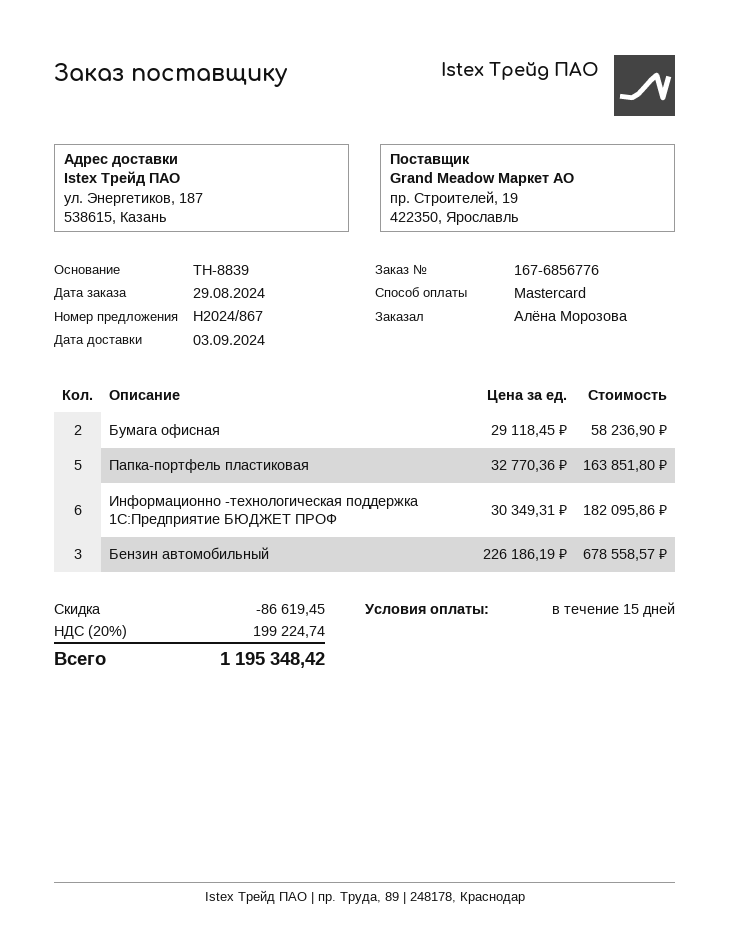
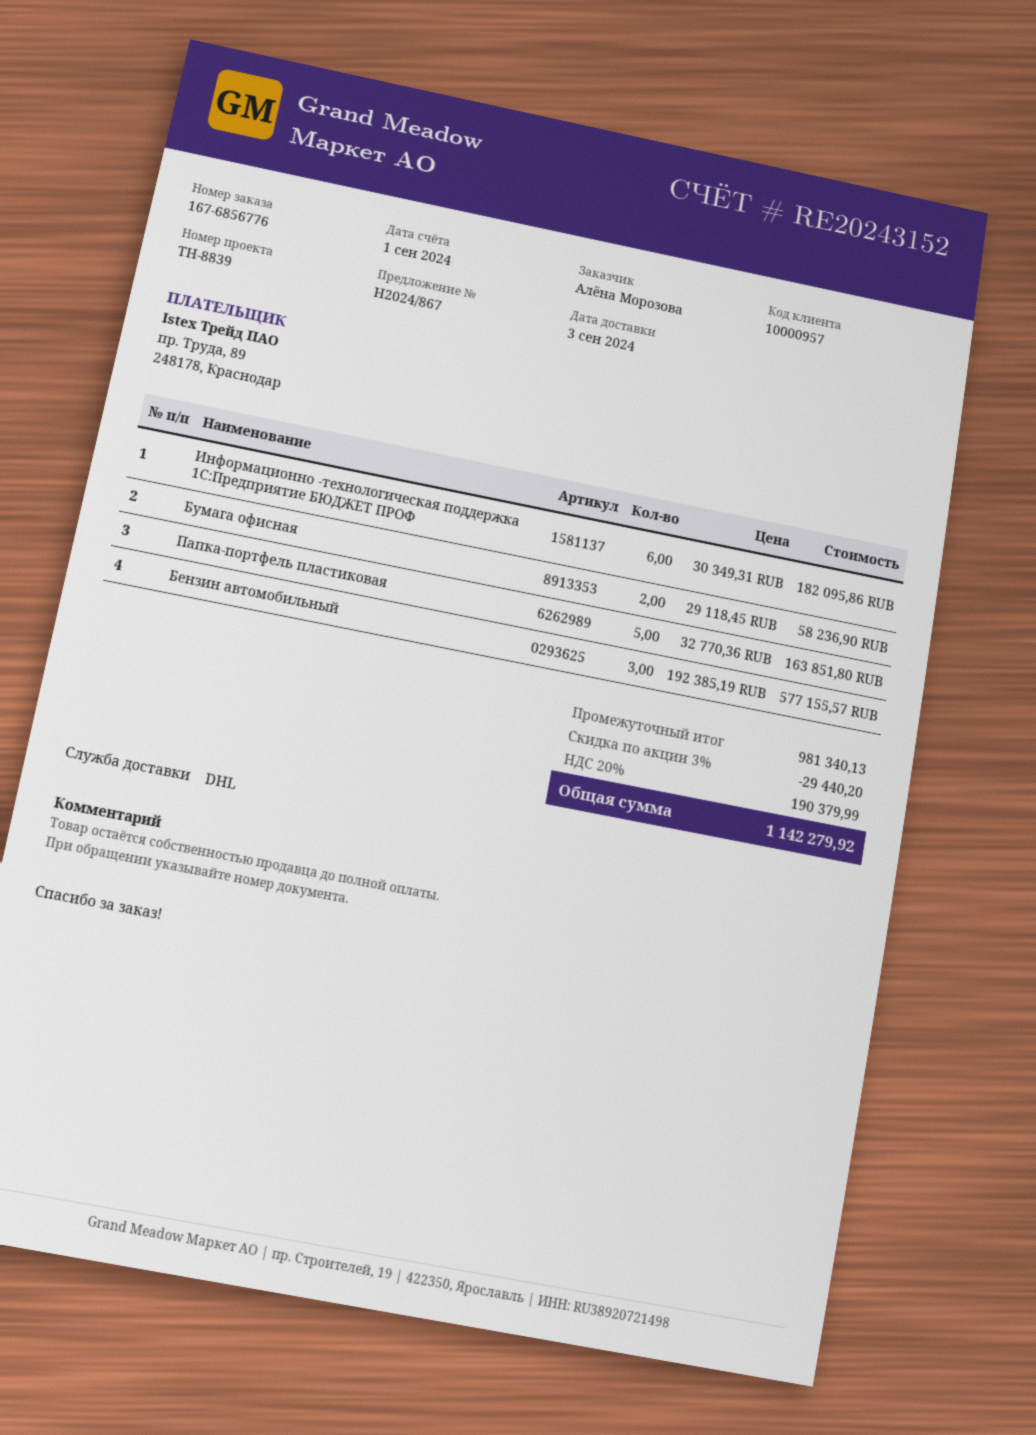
Бензин автомобильный: 3 x 226186.19 = 678558.57 -> 3 x 192385.19 = 577155.57
discount: 86619.45 -> 29440.20
tax: 20% = 199224.74 -> 20% = 190379.99
total: 1195348.42 -> 1142279.92

